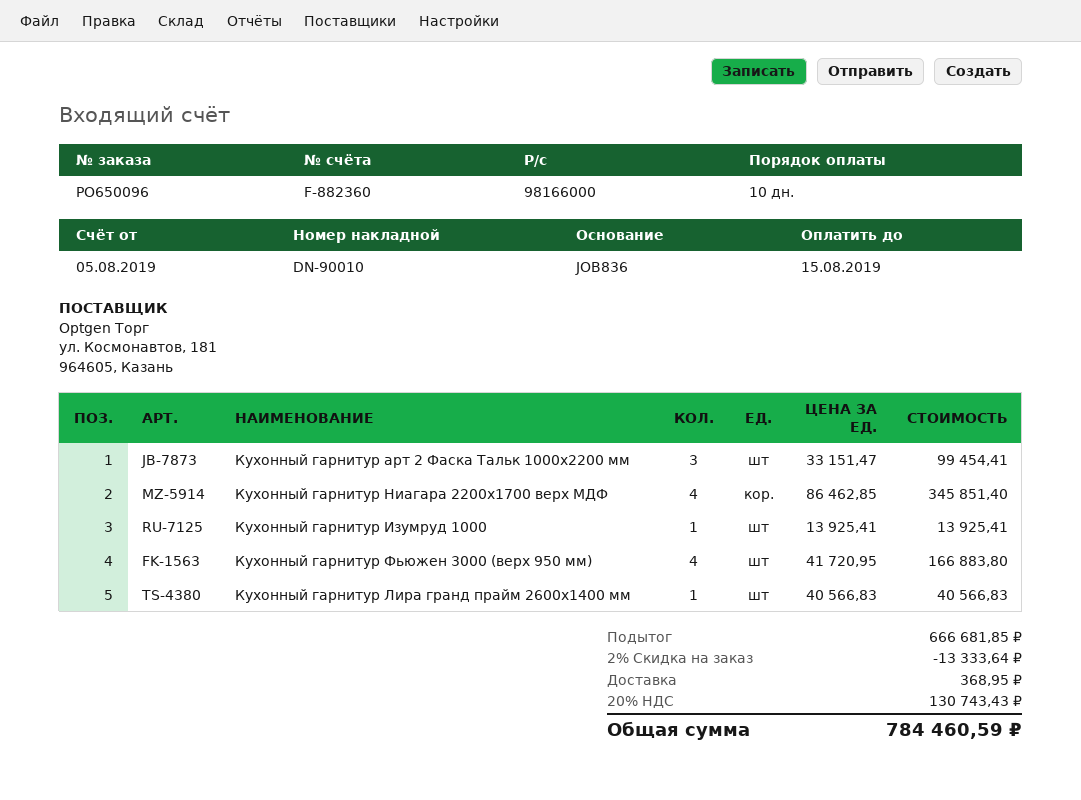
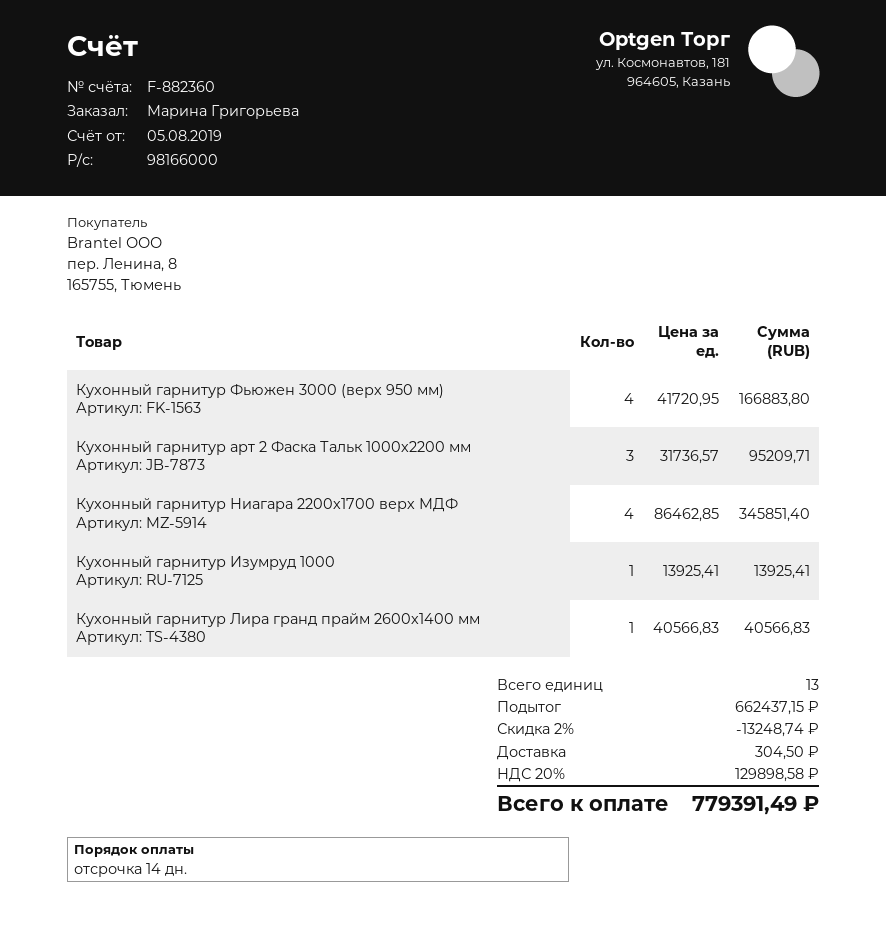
payment terms: 10 days -> 14 days
Кухонный гарнитур арт 2 Фаска Тальк 1000х2200 мм: 3 x 33151.47 = 99454.41 -> 3 x 31736.57 = 95209.71
subtotal: 666681.85 -> 662437.15
discount: 2% = 13333.64 -> 2% = 13248.74
shipping: 368.95 -> 304.50
tax: 20% = 130743.43 -> 20% = 129898.58
total: 784460.59 -> 779391.49

